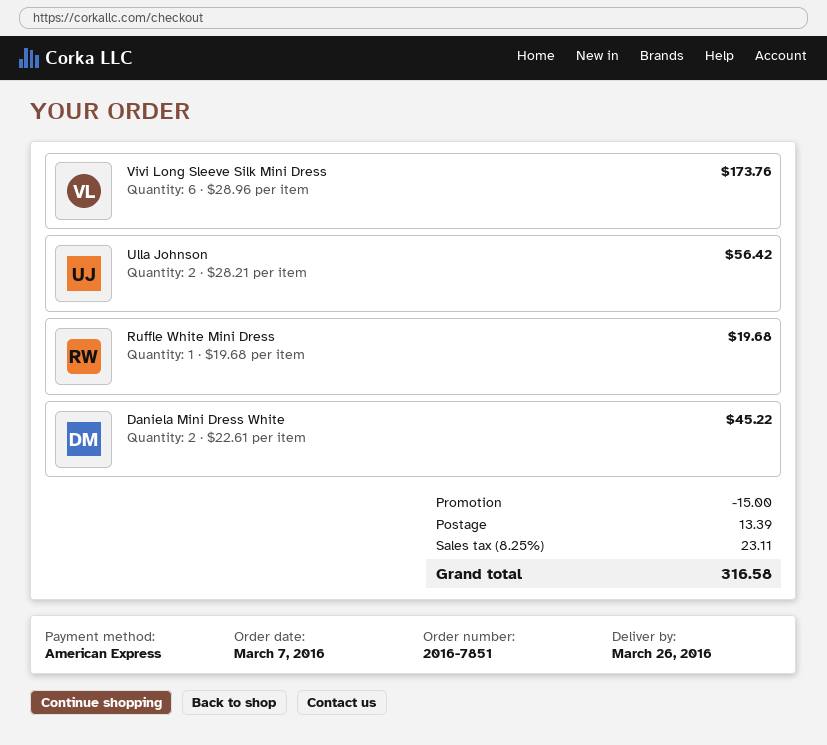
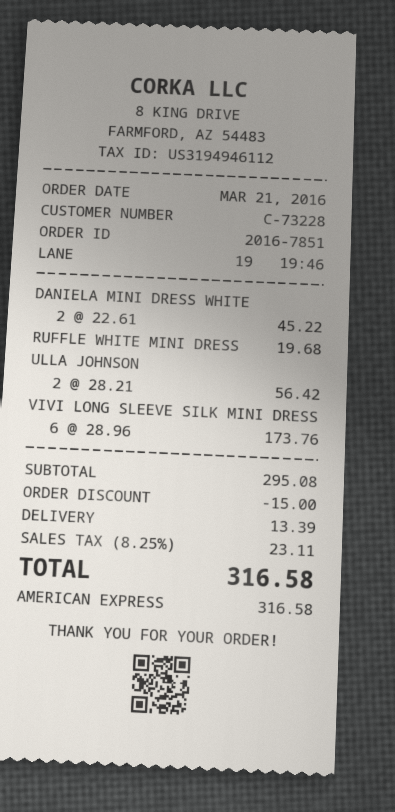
order date: 2016-03-07 -> 2016-03-21

